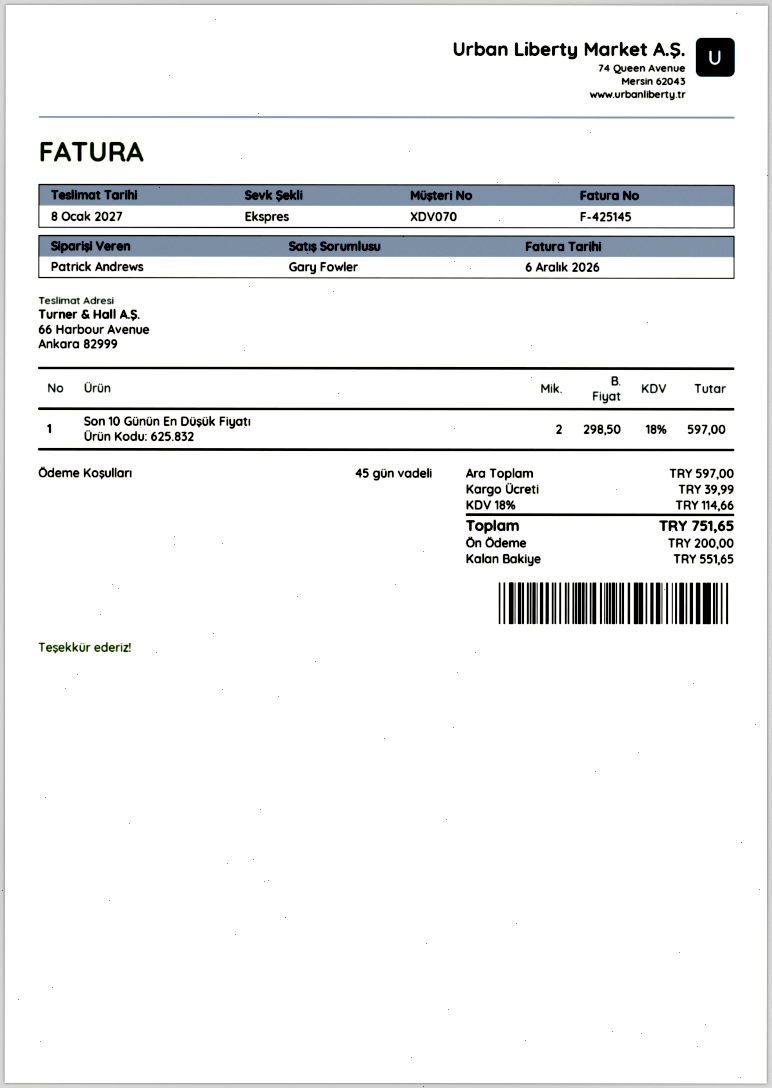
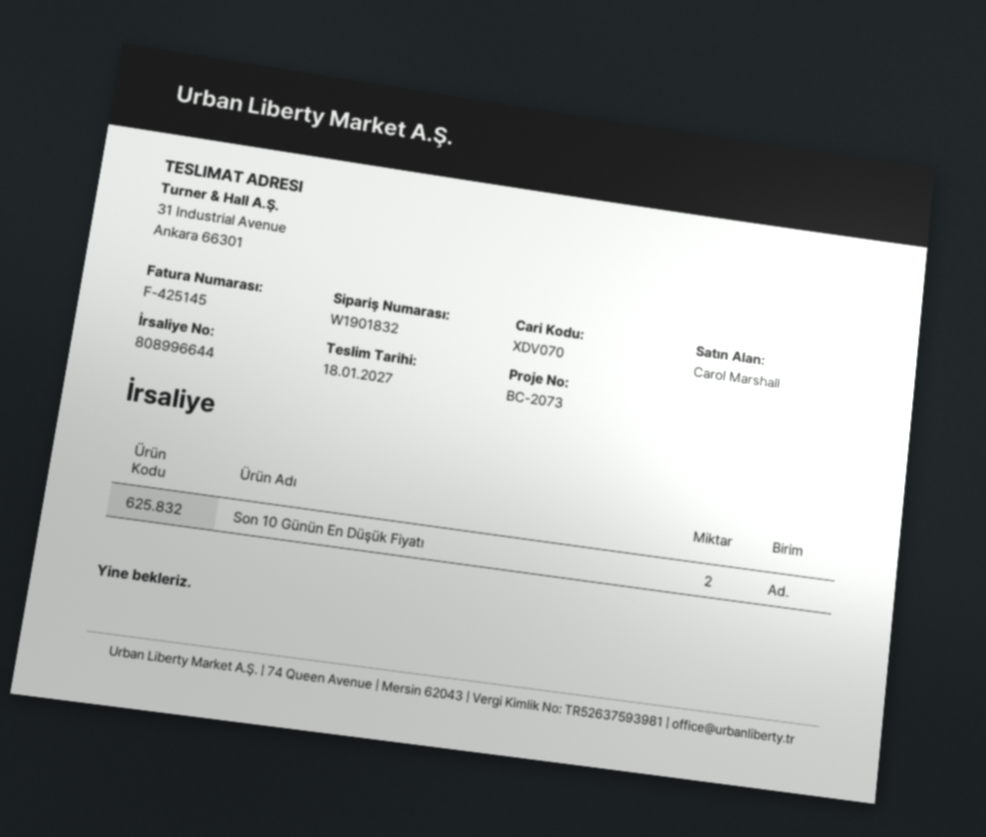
delivery date: 2027-01-08 -> 2027-01-18
ordered by: Patrick Andrews -> Carol Marshall
ship to: 66 Harbour Avenue, Ankara 82999 -> 31 Industrial Avenue, Ankara 66301

